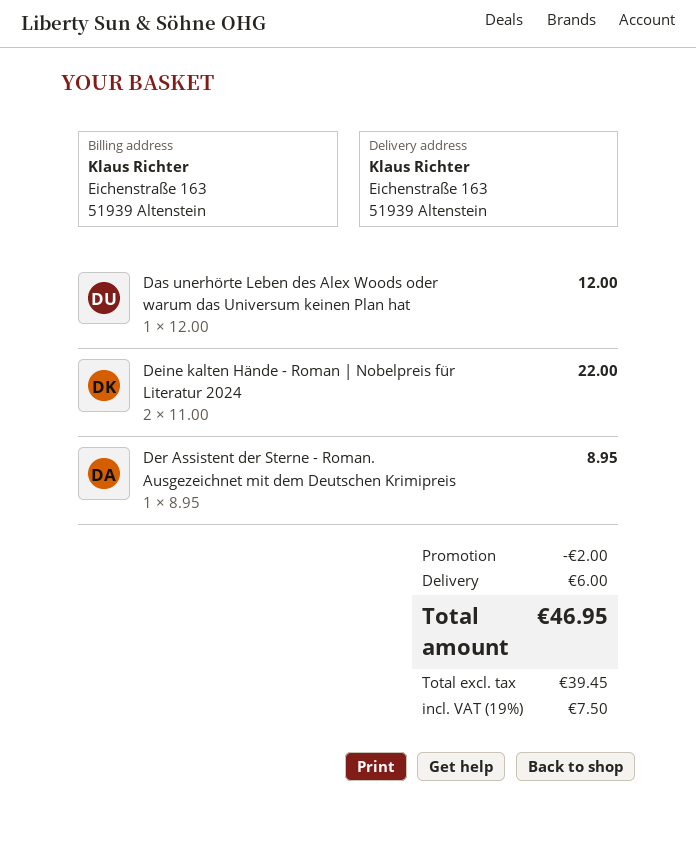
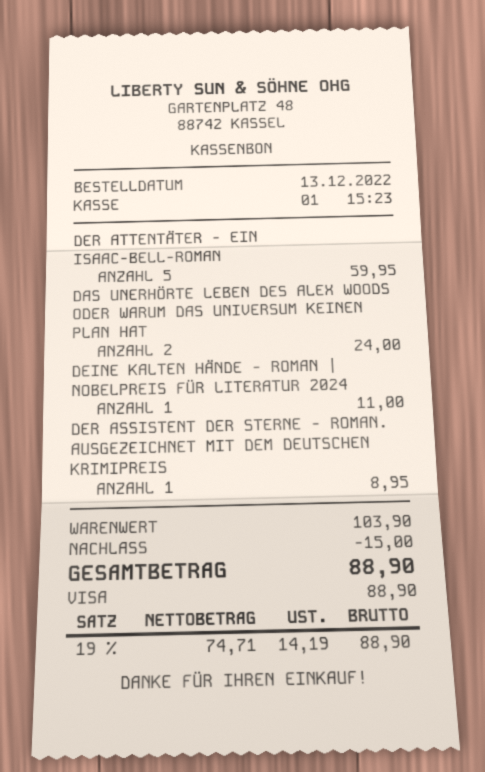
Das unerhörte Leben des Alex Woods oder warum das Universum keinen Plan hat: 1 for 12.00 -> 2 for 24.00
Deine kalten Hände - Roman | Nobelpreis für Literatur 2024: 2 for 22.00 -> 1 for 11.00
DER ATTENTÄTER - EIN ISAAC-BELL-ROMAN: none -> 5 for 59.95
discount: 2.00 -> 15.00
shipping: 6.00 -> none
net: 39.45 -> 74.71
tax: 19% = 7.50 -> 19% = 14.19
total: 46.95 -> 88.90

